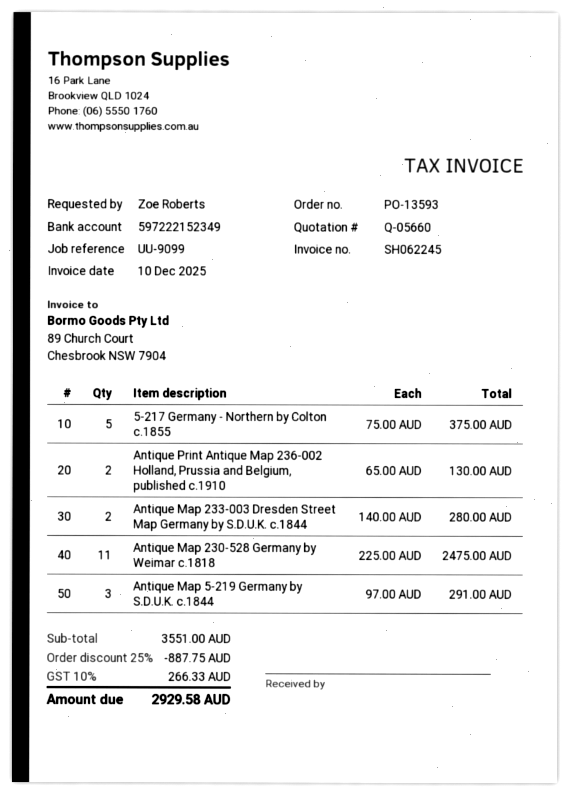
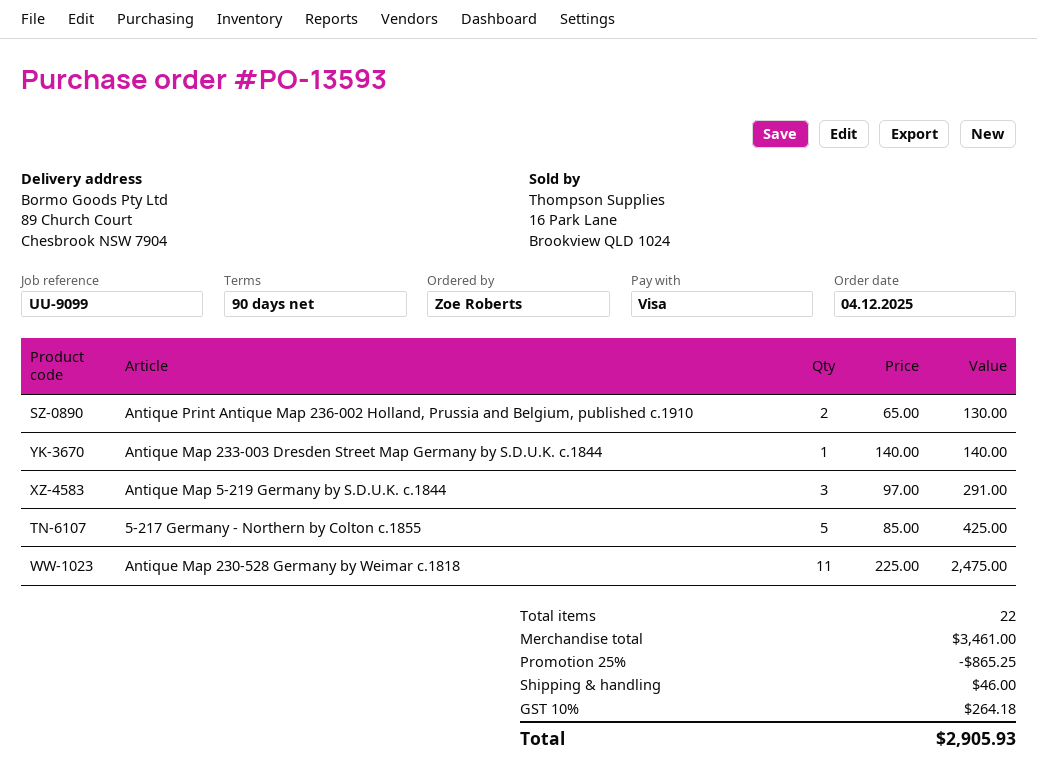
5-217 Germany - Northern by Colton c.1855: 5 x 75.00 = 375.00 -> 5 x 85.00 = 425.00
Antique Map 233-003 Dresden Street Map Germany by S.D.U.K. c.1844: 2 x 140.00 = 280.00 -> 1 x 140.00 = 140.00
subtotal: 3551.00 -> 3461.00
discount: 25% = 887.75 -> 25% = 865.25
shipping: none -> 46.00
tax: 10% = 266.33 -> 10% = 264.18
total: 2929.58 -> 2905.93

